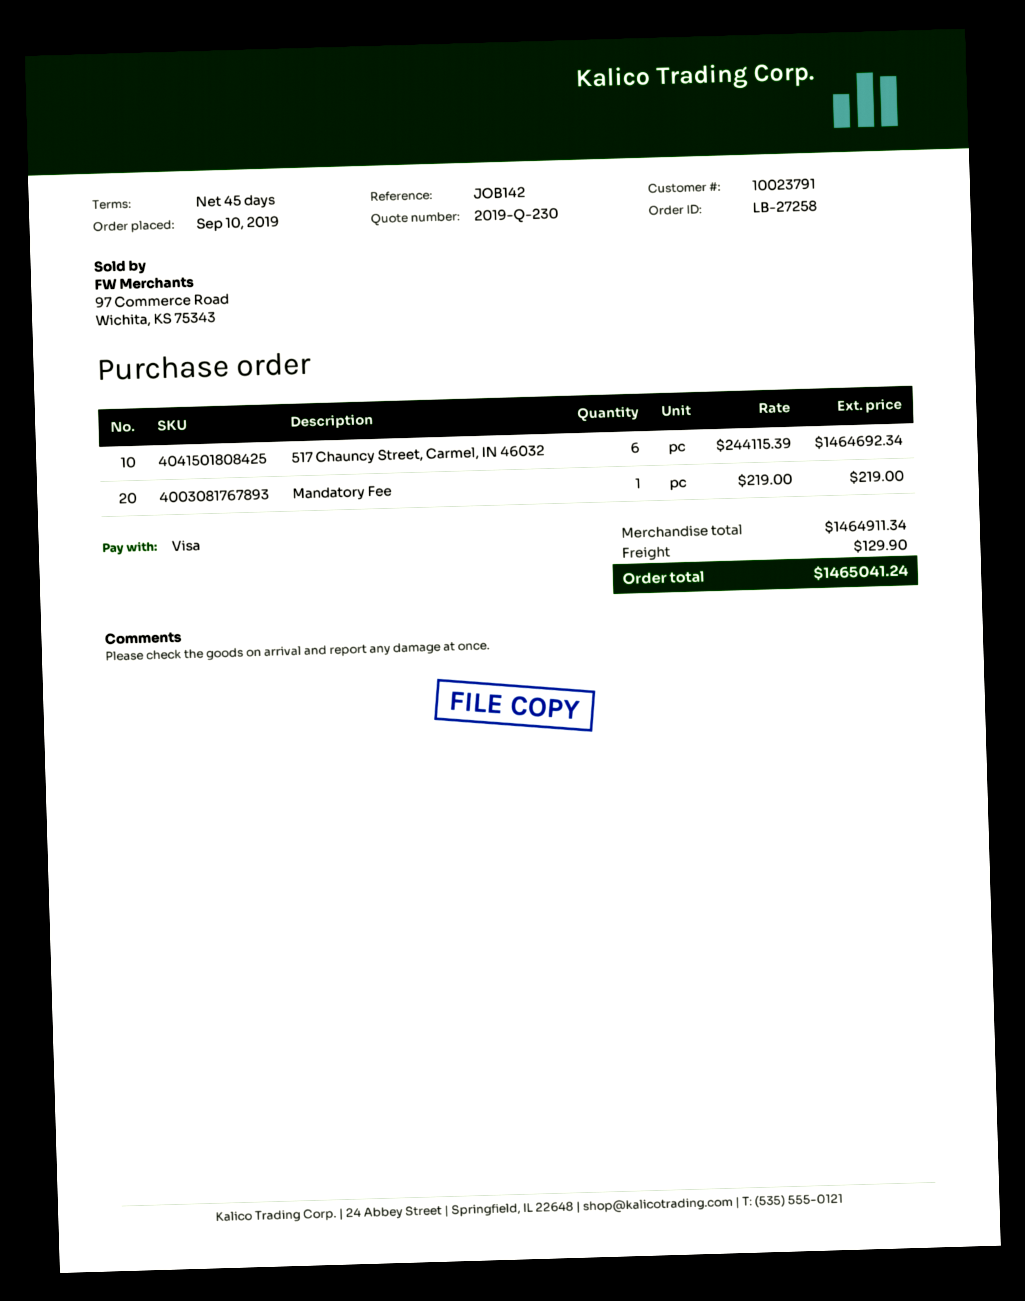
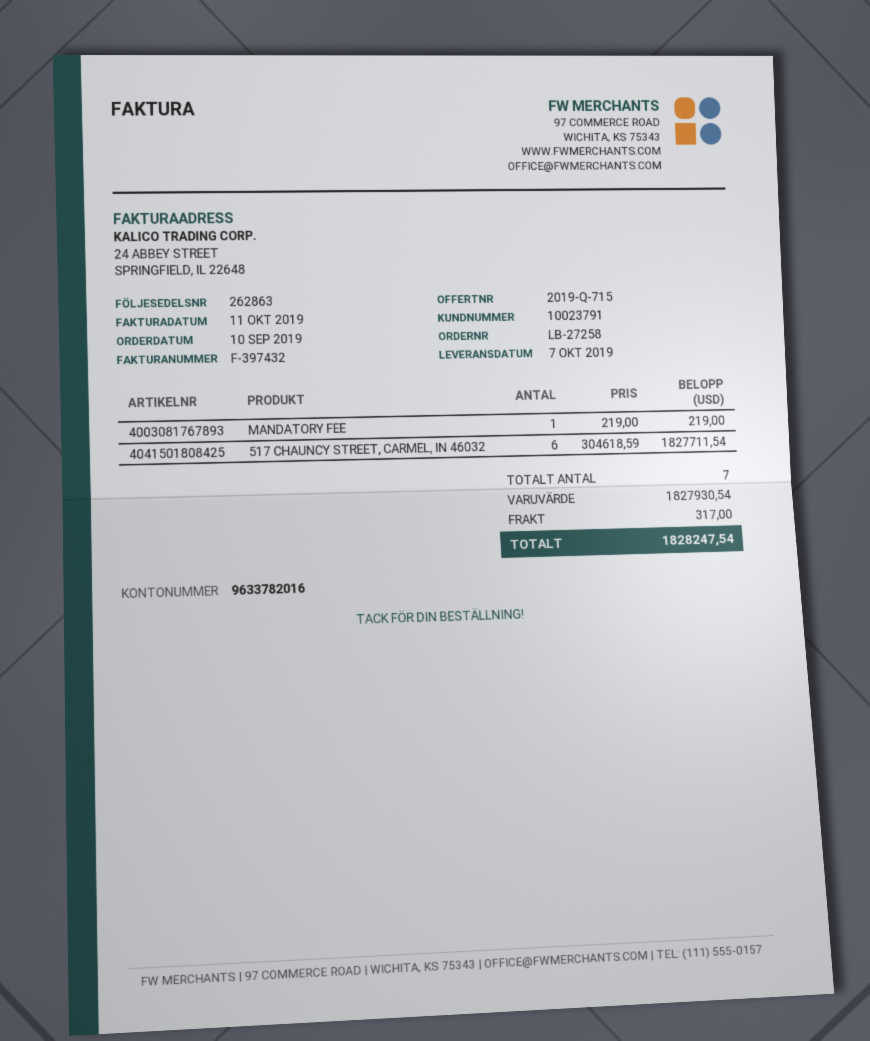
quote number: 2019-Q-230 -> 2019-Q-715
517 Chauncy Street, Carmel, IN 46032: 6 x 244115.39 = 1464692.34 -> 6 x 304618.59 = 1827711.54
subtotal: 1464911.34 -> 1827930.54
shipping: 129.90 -> 317.00
total: 1465041.24 -> 1828247.54

